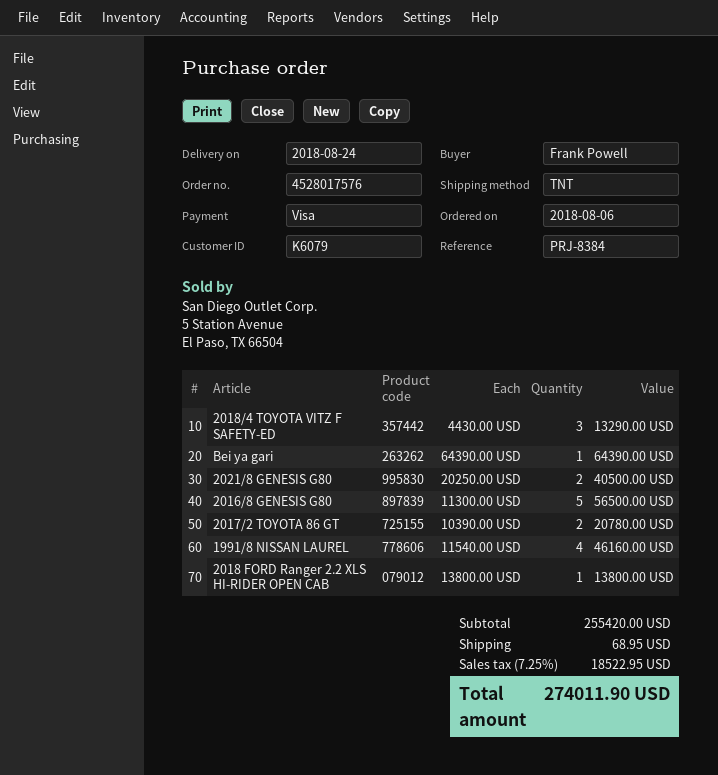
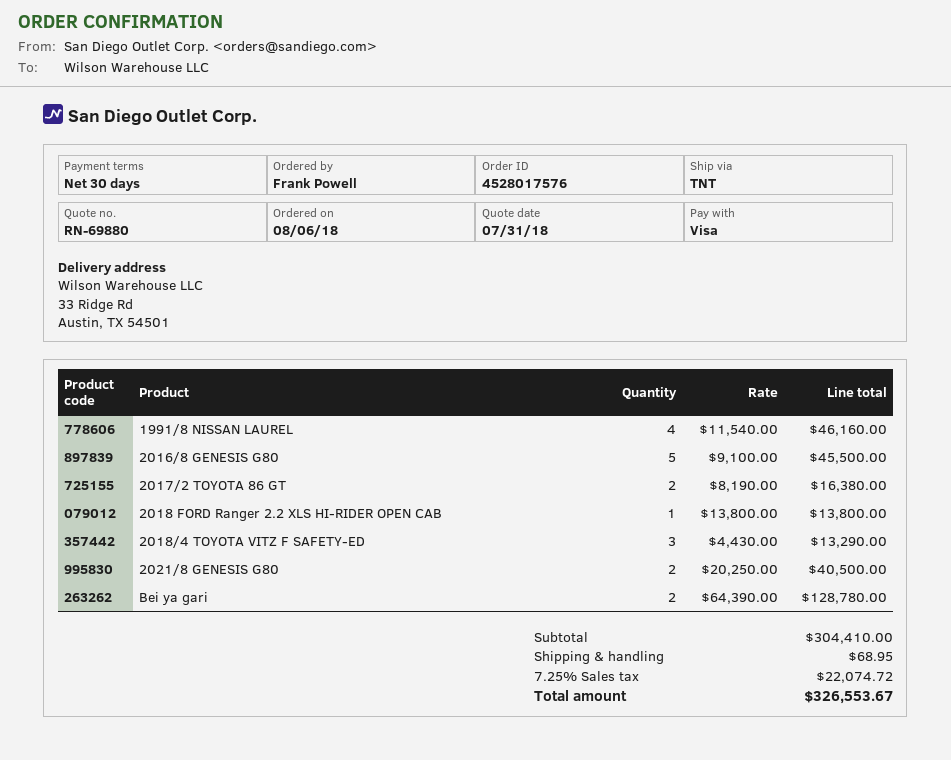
Bei ya gari: 1 x 64390.00 = 64390.00 -> 2 x 64390.00 = 128780.00
2016/8 GENESIS G80: 5 x 11300.00 = 56500.00 -> 5 x 9100.00 = 45500.00
2017/2 TOYOTA 86 GT: 2 x 10390.00 = 20780.00 -> 2 x 8190.00 = 16380.00
subtotal: 255420.00 -> 304410.00
tax: 7.25% = 18522.95 -> 7.25% = 22074.72
total: 274011.90 -> 326553.67

